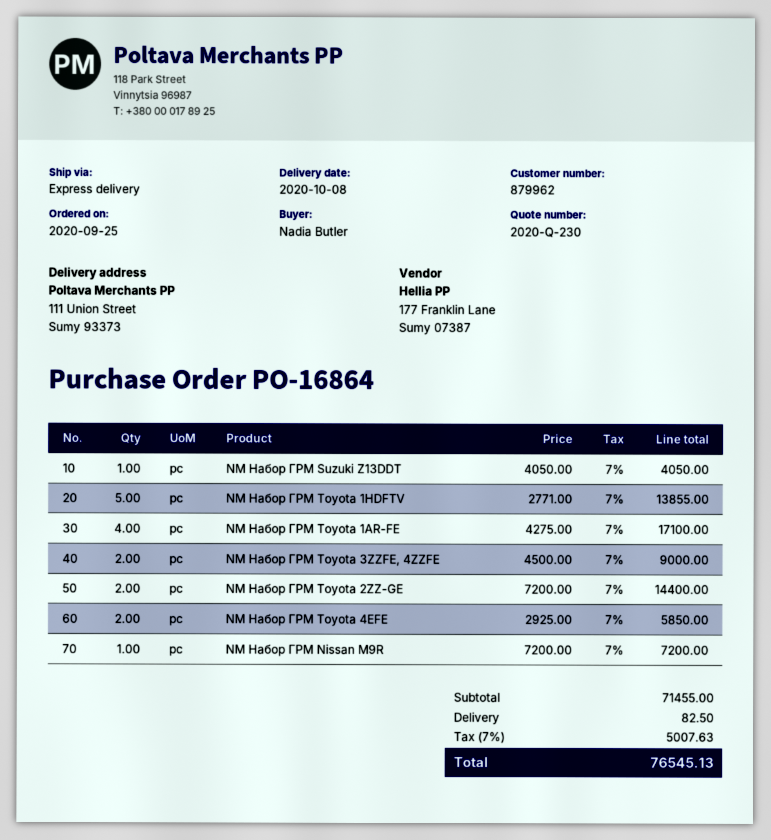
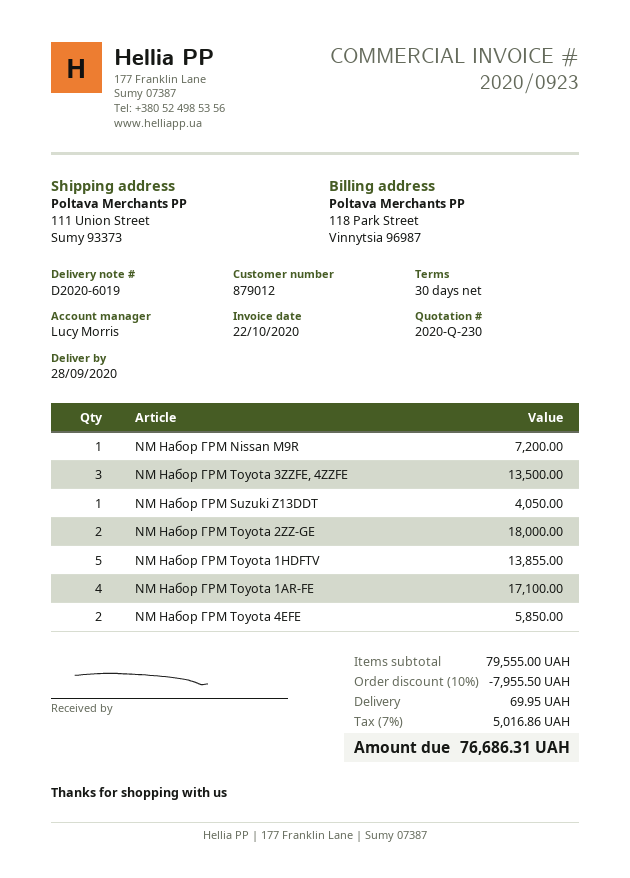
delivery date: 2020-10-08 -> 2020-09-28
customer number: 879962 -> 879012
NM Набор ГРМ Toyota 3ZZFE, 4ZZFE: 2 for 9000.00 -> 3 for 13500.00
NM Набор ГРМ Toyota 2ZZ-GE: 2 for 14400.00 -> 2 for 18000.00
subtotal: 71455.00 -> 79555.00
discount: none -> 10% = 7955.50
shipping: 82.50 -> 69.95
tax: 7% = 5007.63 -> 7% = 5016.86
total: 76545.13 -> 76686.31

